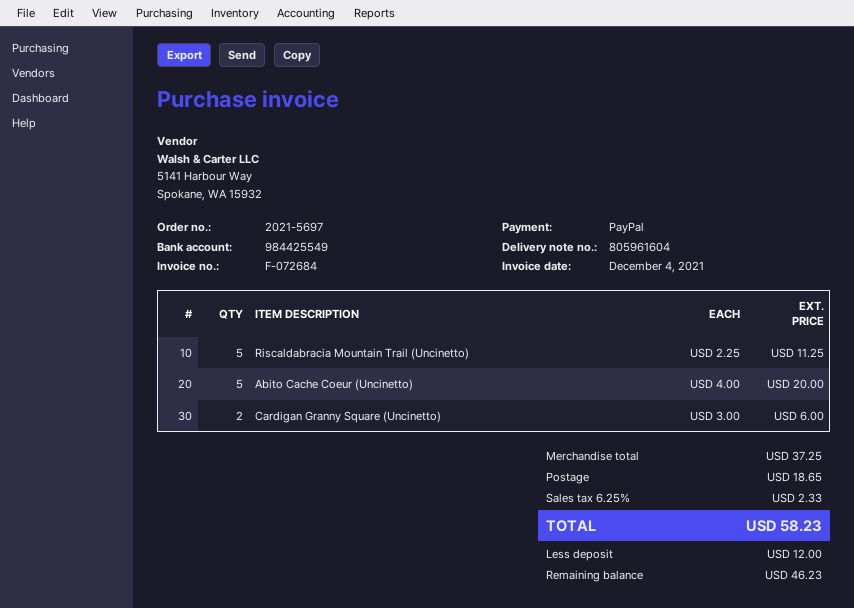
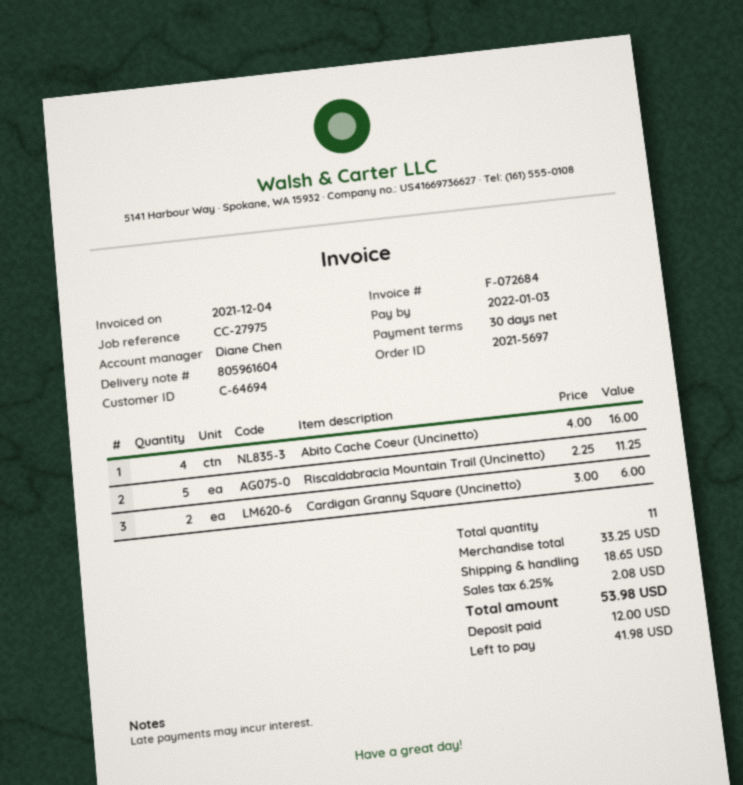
Abito Cache Coeur (Uncinetto): 5 x 4.00 = 20.00 -> 4 x 4.00 = 16.00
subtotal: 37.25 -> 33.25
tax: 6.25% = 2.33 -> 6.25% = 2.08
total: 58.23 -> 53.98
balance: 46.23 -> 41.98

